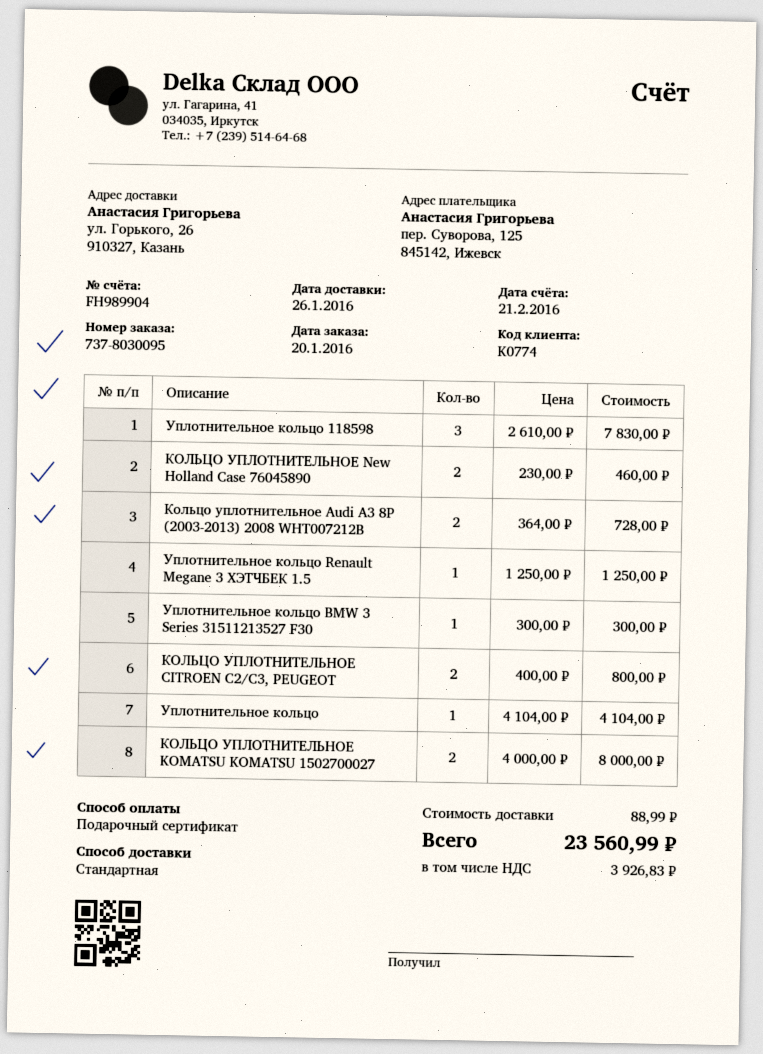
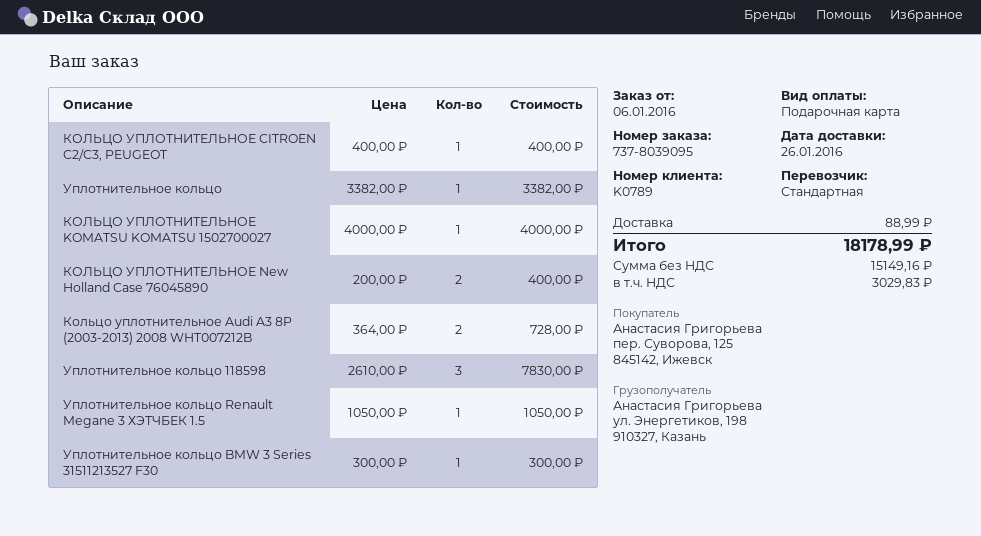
order number: 737-8030095 -> 737-8039095
order date: 2016-01-20 -> 2016-01-06
customer number: K0774 -> K0789
ship to: ул. Горького, 26, 910327, Казань -> ул. Энергетиков, 198, 910327, Казань
КОЛЬЦО УПЛОТНИТЕЛЬНОЕ New Holland Case 76045890: 2 x 230.00 = 460.00 -> 2 x 200.00 = 400.00
Уплотнительное кольцо Renault Megane 3 ХЭТЧБЕК 1.5: 1 x 1250.00 = 1250.00 -> 1 x 1050.00 = 1050.00
КОЛЬЦО УПЛОТНИТЕЛЬНОЕ CITROEN C2/C3, PEUGEOT: 2 x 400.00 = 800.00 -> 1 x 400.00 = 400.00
Уплотнительное кольцо: 1 x 4104.00 = 4104.00 -> 1 x 3382.00 = 3382.00
КОЛЬЦО УПЛОТНИТЕЛЬНОЕ KOMATSU KOMATSU 1502700027: 2 x 4000.00 = 8000.00 -> 1 x 4000.00 = 4000.00
tax: 3926.83 -> 3029.83
total: 23560.99 -> 18178.99

